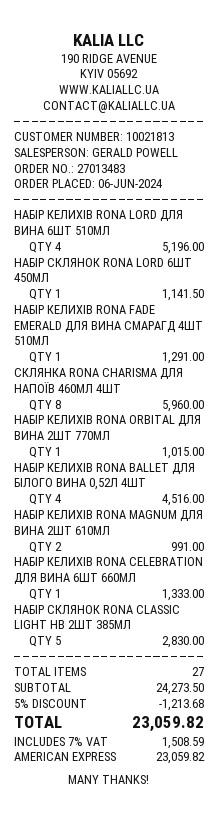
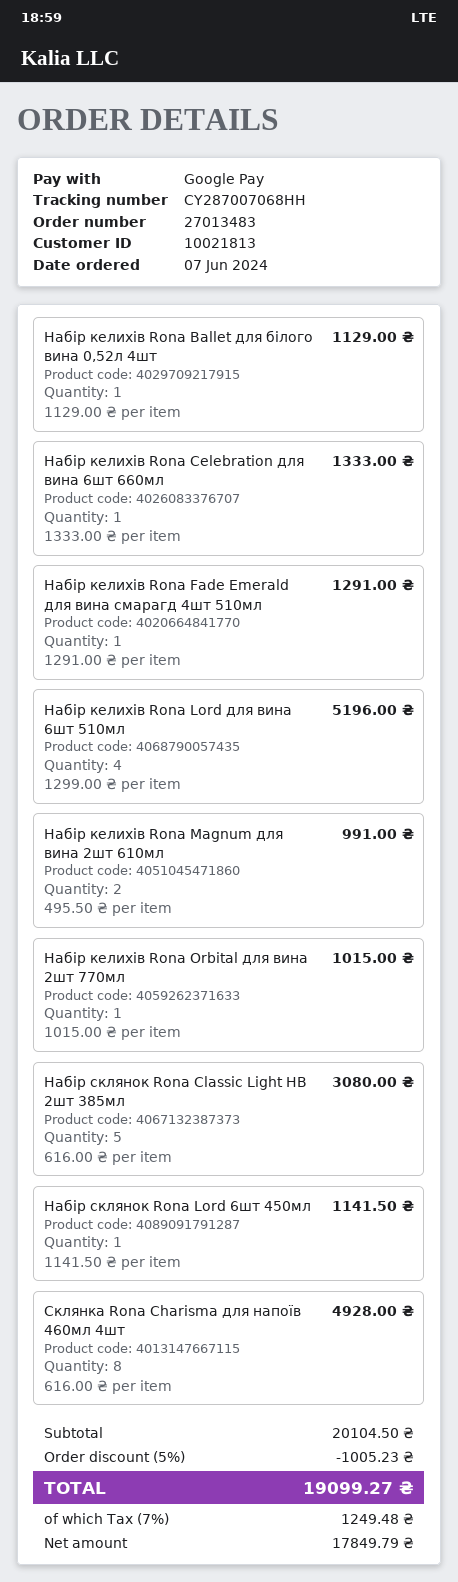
order date: 2024-06-06 -> 2024-06-07
payment method: American Express -> Google Pay
СКЛЯНКА RONA CHARISMA ДЛЯ НАПОЇВ 460МЛ 4ШТ: 8 for 5960.00 -> 8 for 4928.00
НАБІР КЕЛИХІВ RONA BALLET ДЛЯ БІЛОГО ВИНА 0,52Л 4ШТ: 4 for 4516.00 -> 1 for 1129.00
НАБІР СКЛЯНОК RONA CLASSIC LIGHT HB 2ШТ 385МЛ: 5 for 2830.00 -> 5 for 3080.00
subtotal: 24273.50 -> 20104.50
discount: 5% = 1213.68 -> 5% = 1005.23
tax: 7% = 1508.59 -> 7% = 1249.48
total: 23059.82 -> 19099.27

